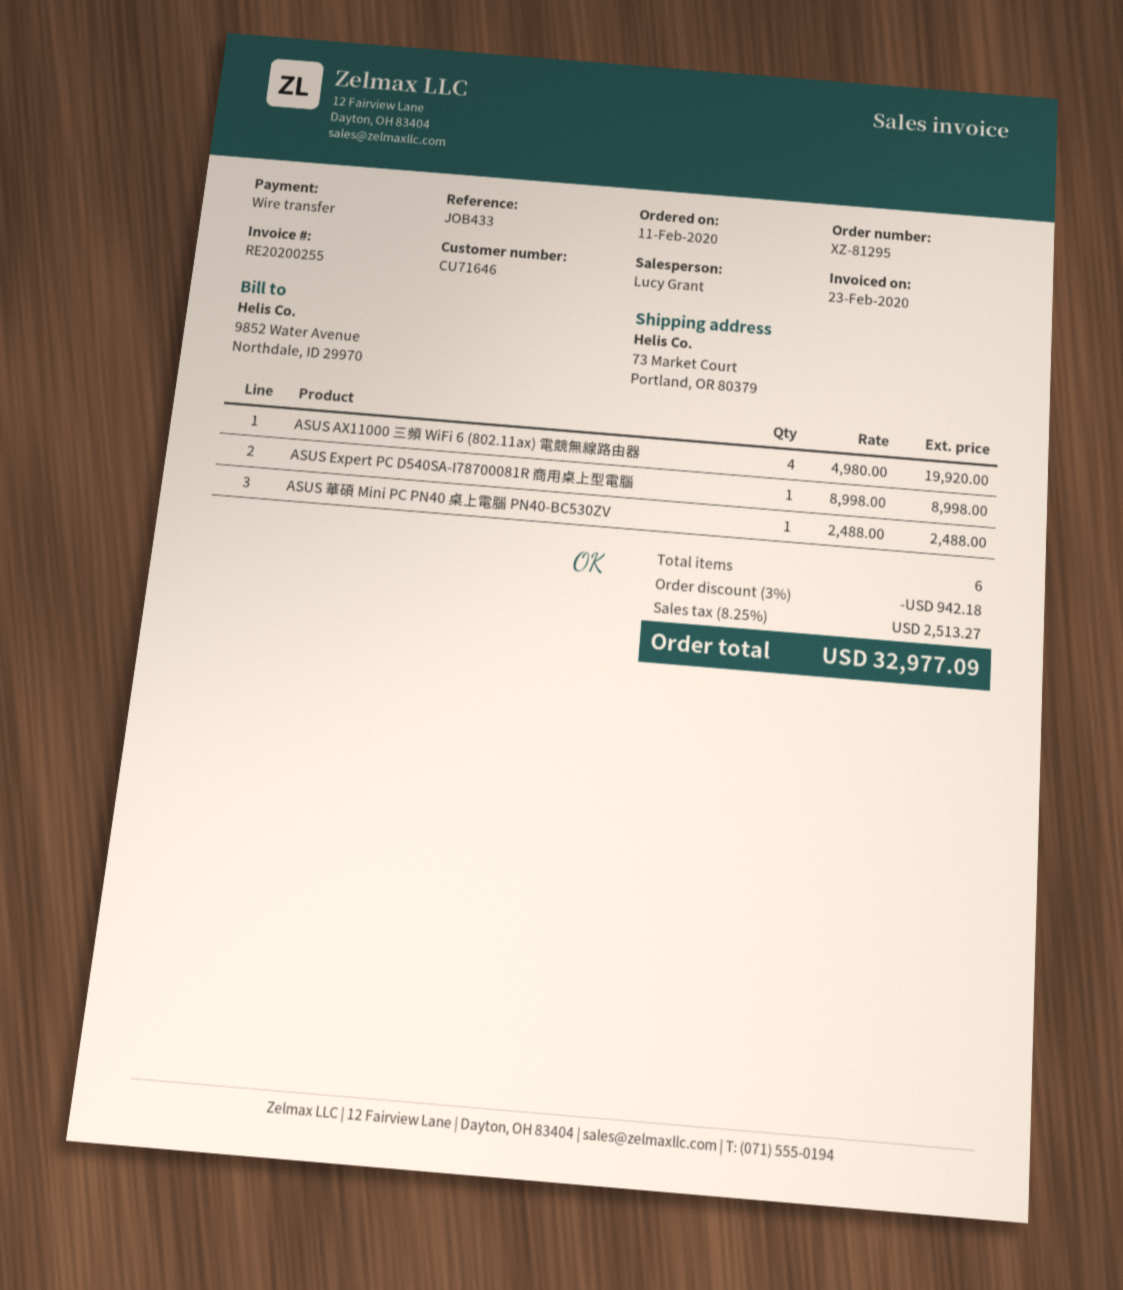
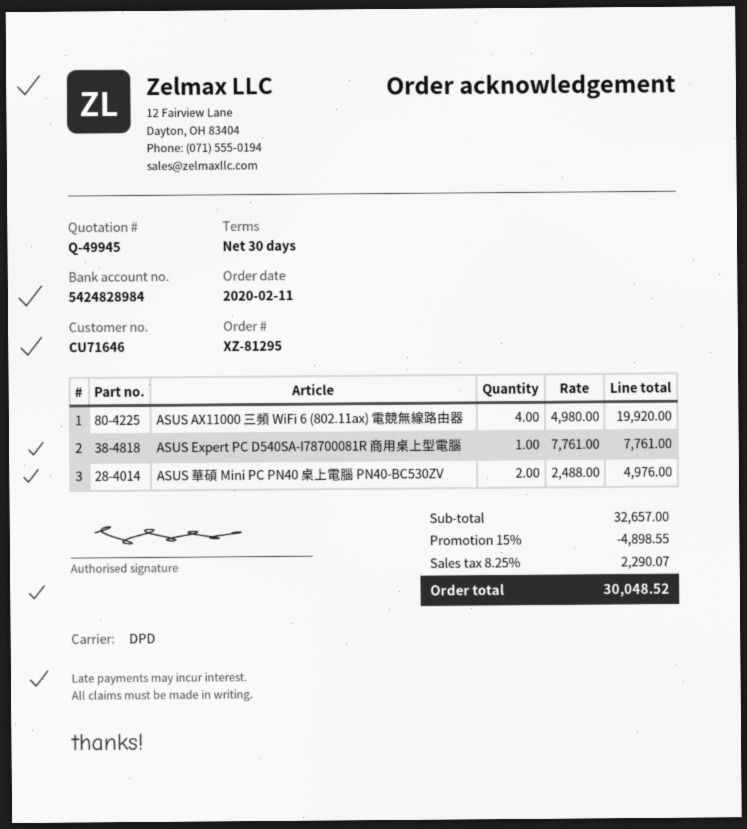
ASUS Expert PC D540SA-I78700081R 商用桌上型電腦: 1 x 8998.00 = 8998.00 -> 1 x 7761.00 = 7761.00
ASUS 華碩 Mini PC PN40 桌上電腦 PN40-BC530ZV: 1 x 2488.00 = 2488.00 -> 2 x 2488.00 = 4976.00
discount: 3% = 942.18 -> 15% = 4898.55
tax: 8.25% = 2513.27 -> 8.25% = 2290.07
total: 32977.09 -> 30048.52

